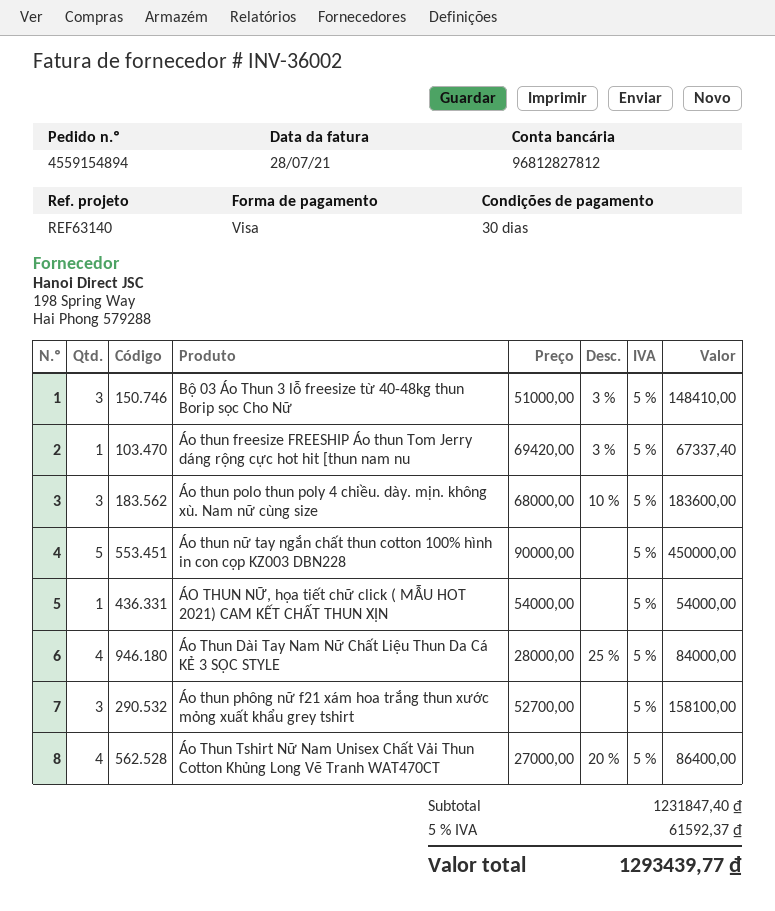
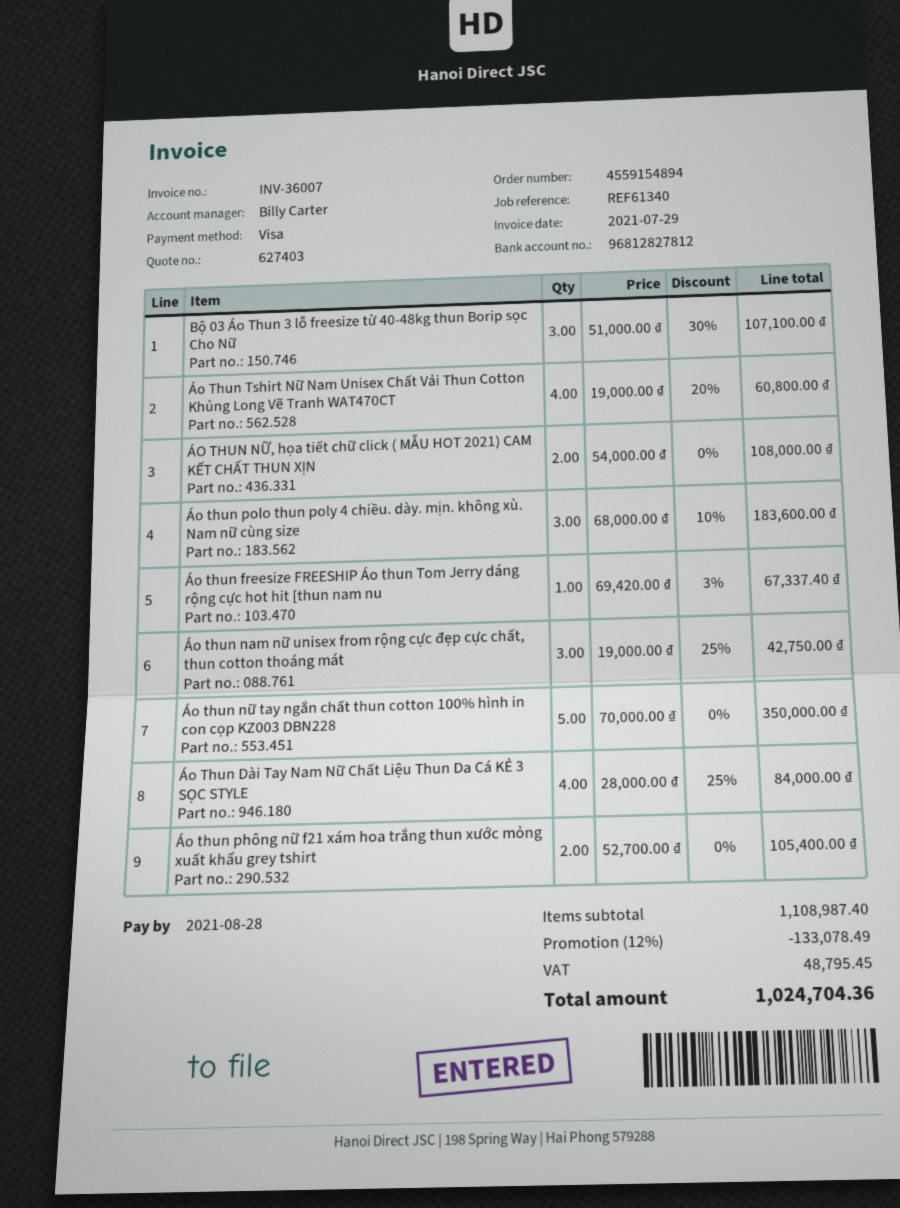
invoice number: INV-36002 -> INV-36007
invoice date: 2021-07-28 -> 2021-07-29
reference: REF63140 -> REF61340
Bộ 03 Áo Thun 3 lỗ freesize từ 40-48kg thun Borip sọc Cho Nữ: 3 x 51000.00 - 3% = 148410.00 -> 3 x 51000.00 - 30% = 107100.00
Áo thun nữ tay ngắn chất thun cotton 100% hình in con cọp KZ003 DBN228: 5 x 90000.00 = 450000.00 -> 5 x 70000.00 = 350000.00
ÁO THUN NỮ, họa tiết chữ click ( MẪU HOT 2021) CAM KẾT CHẤT THUN XỊN: 1 x 54000.00 = 54000.00 -> 2 x 54000.00 = 108000.00
Áo thun phông nữ f21 xám hoa trắng thun xước mỏng xuất khẩu grey tshirt: 3 x 52700.00 = 158100.00 -> 2 x 52700.00 = 105400.00
Áo Thun Tshirt Nữ Nam Unisex Chất Vải Thun Cotton Khủng Long Vẽ Tranh WAT470CT: 4 x 27000.00 - 20% = 86400.00 -> 4 x 19000.00 - 20% = 60800.00
Áo thun nam nữ unisex from rộng cực đẹp cực chất, thun cotton thoáng mát: none -> 3 x 19000.00 - 25% = 42750.00
subtotal: 1231847.40 -> 1108987.40
discount: none -> 12% = 133078.49
tax: 61592.37 -> 48795.45
total: 1293439.77 -> 1024704.36

